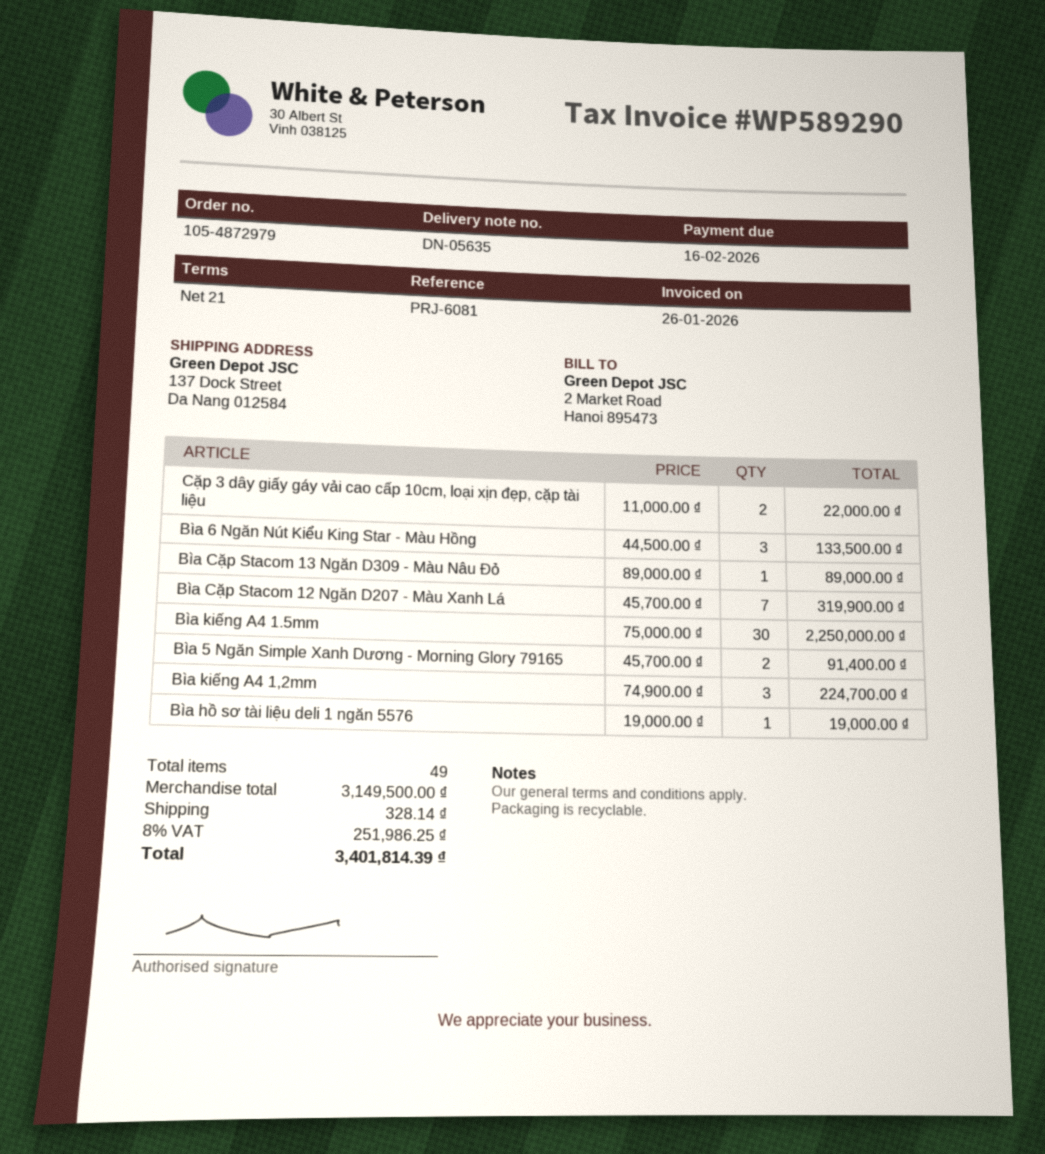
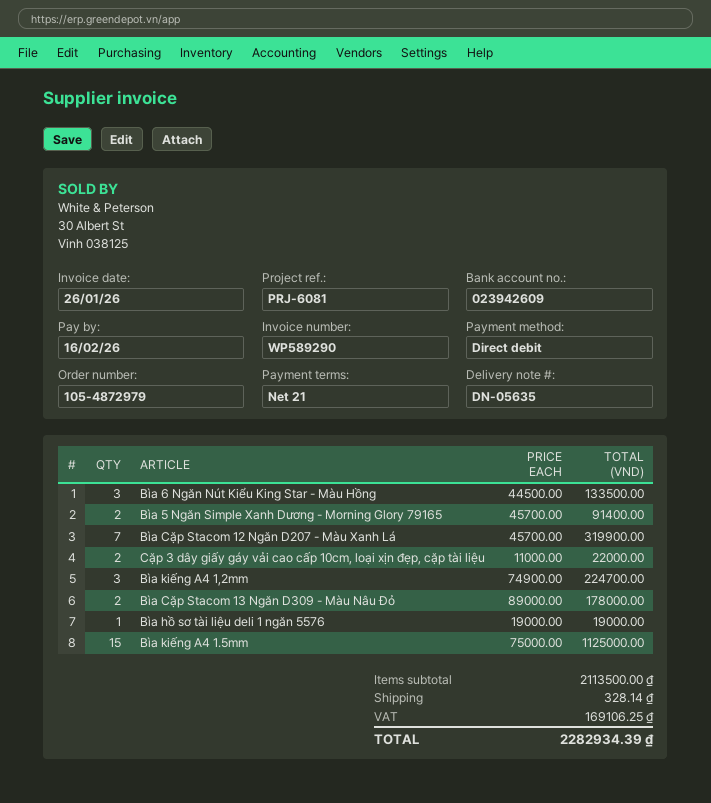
Bìa Cặp Stacom 13 Ngăn D309 - Màu Nâu Đỏ: 1 x 89000.00 = 89000.00 -> 2 x 89000.00 = 178000.00
Bìa kiếng A4 1.5mm: 30 x 75000.00 = 2250000.00 -> 15 x 75000.00 = 1125000.00
subtotal: 3149500.00 -> 2113500.00
tax: 251986.25 -> 169106.25
total: 3401814.39 -> 2282934.39

